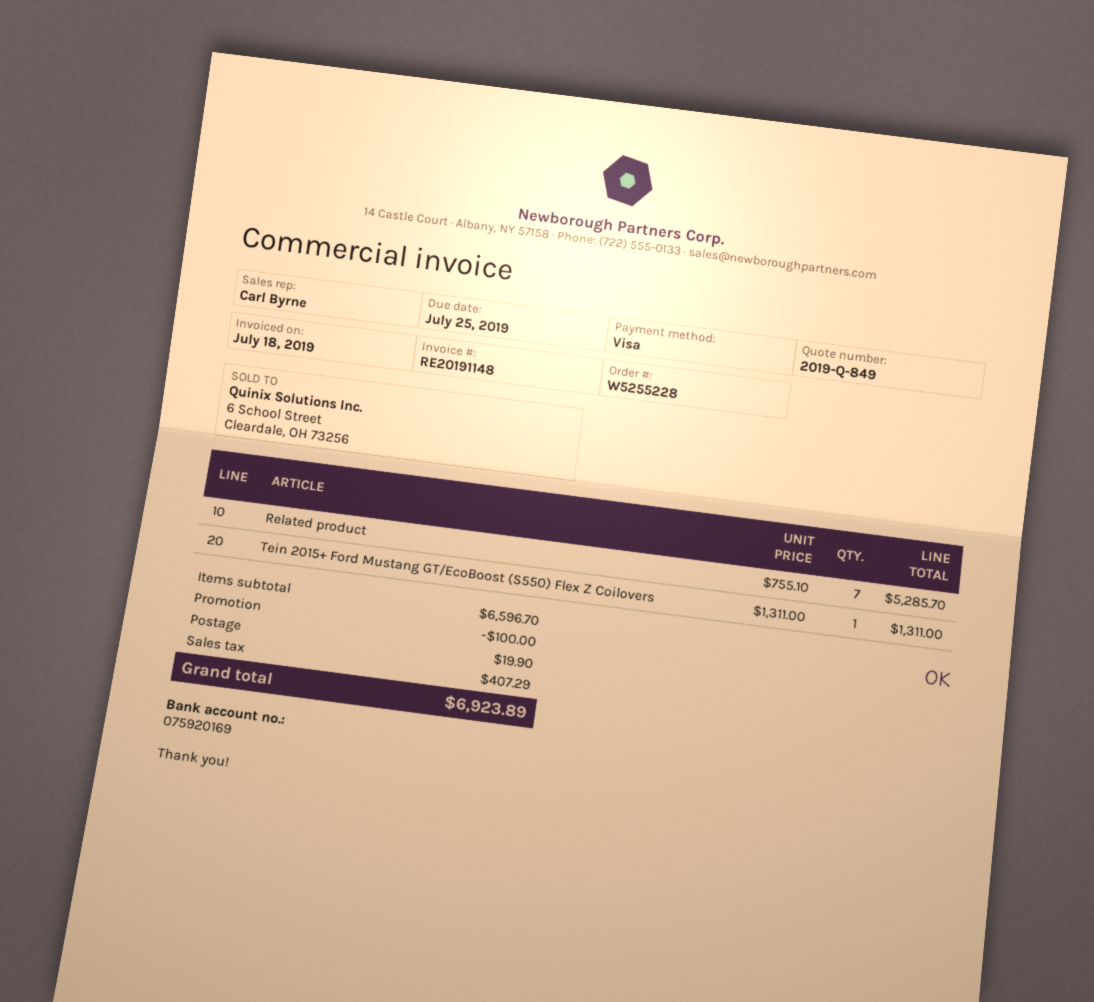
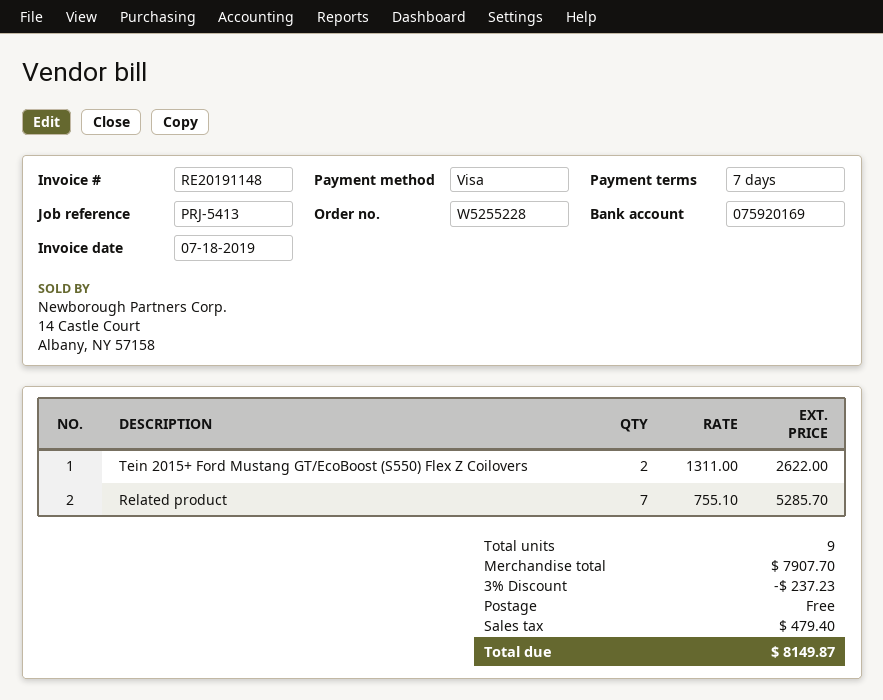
Tein 2015+ Ford Mustang GT/EcoBoost (S550) Flex Z Coilovers: 1 x 1311.00 = 1311.00 -> 2 x 1311.00 = 2622.00
subtotal: 6596.70 -> 7907.70
discount: 100.00 -> 237.23
shipping: 19.90 -> 0.00
tax: 407.29 -> 479.40
total: 6923.89 -> 8149.87

